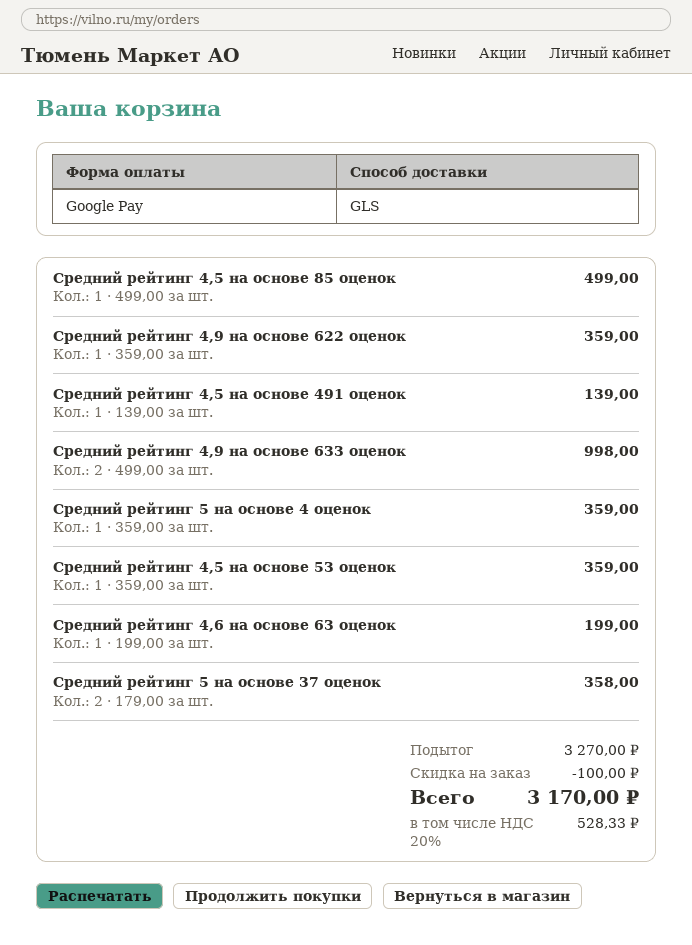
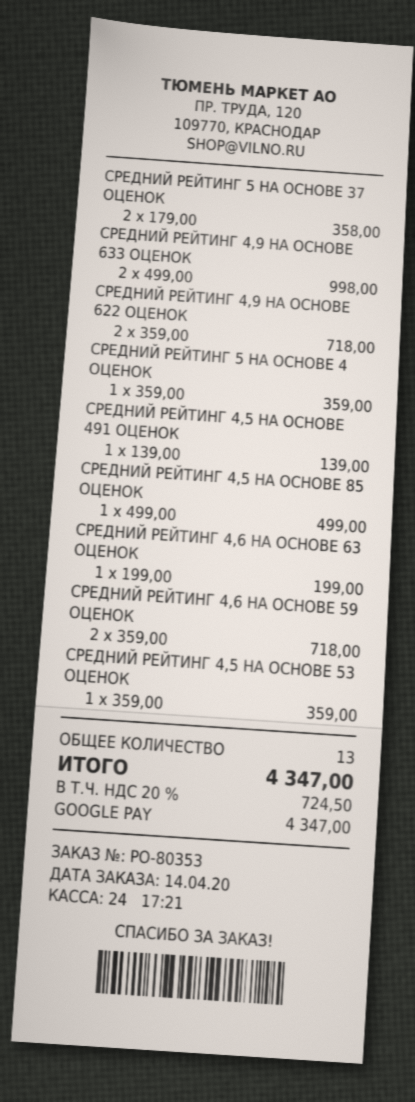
Средний рейтинг 4,9 на основе 622 оценок: 1 x 359.00 = 359.00 -> 2 x 359.00 = 718.00
СРЕДНИЙ РЕЙТИНГ 4,6 НА ОСНОВЕ 59 ОЦЕНОК: none -> 2 x 359.00 = 718.00
discount: 100.00 -> none
tax: 20% = 528.33 -> 20% = 724.50
total: 3170.00 -> 4347.00

